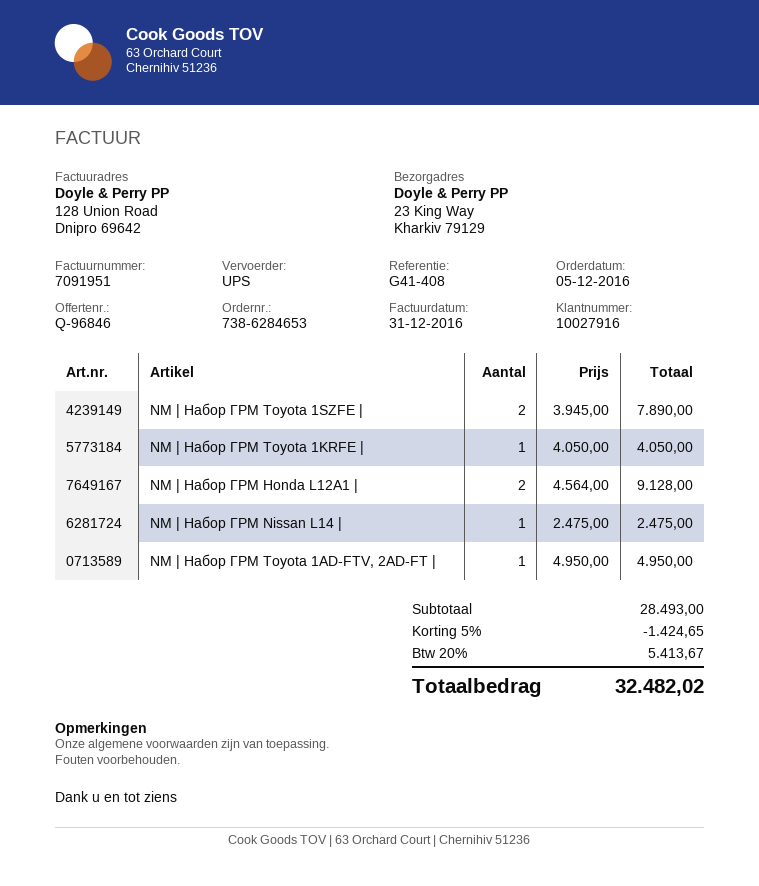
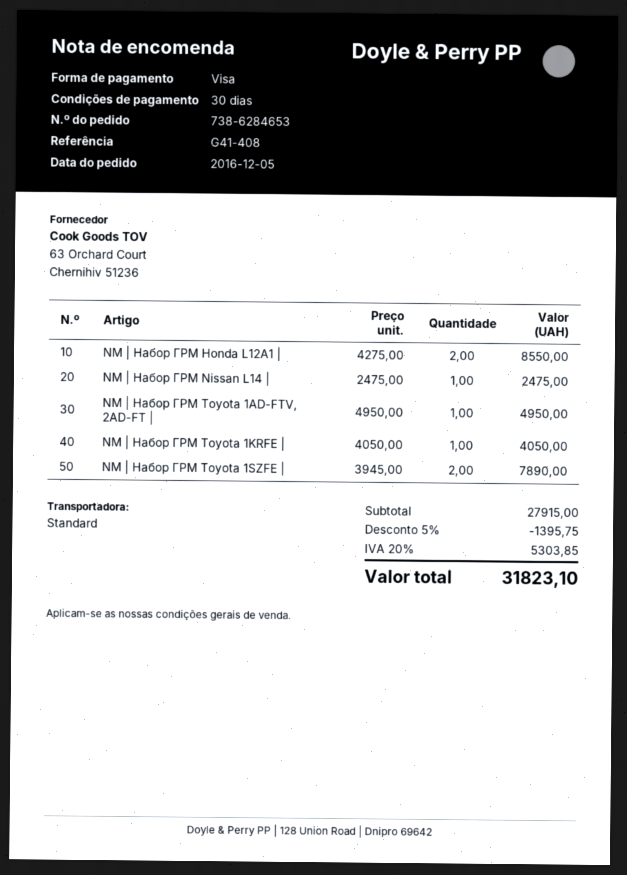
shipping method: UPS -> standard
NM | Набор ГРМ Honda L12A1 |: 2 x 4564.00 = 9128.00 -> 2 x 4275.00 = 8550.00
subtotal: 28493.00 -> 27915.00
discount: 5% = 1424.65 -> 5% = 1395.75
tax: 20% = 5413.67 -> 20% = 5303.85
total: 32482.02 -> 31823.10

